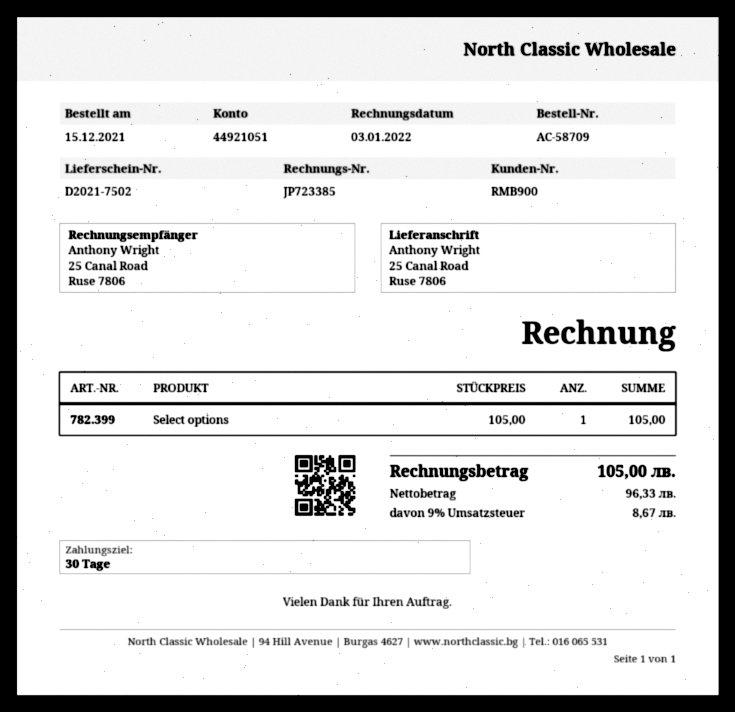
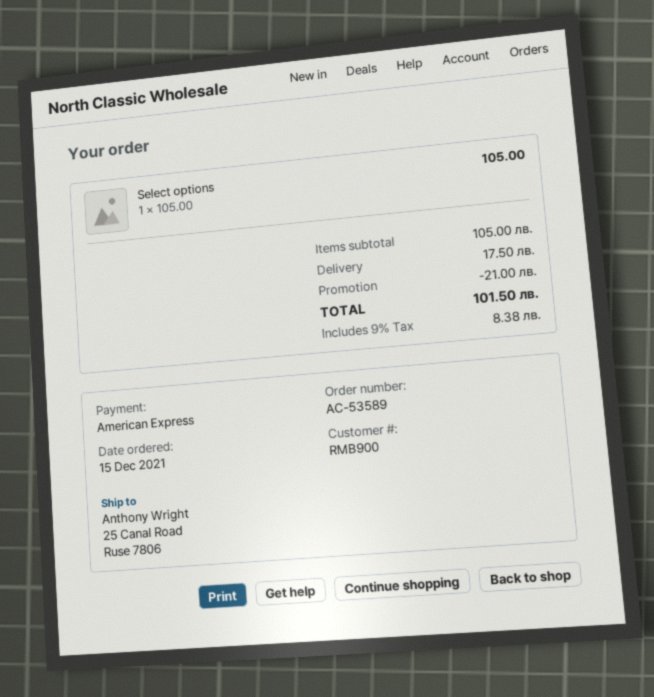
order number: AC-58709 -> AC-53589
discount: none -> 21.00
shipping: none -> 17.50
tax: 9% = 8.67 -> 9% = 8.38
total: 105.00 -> 101.50

